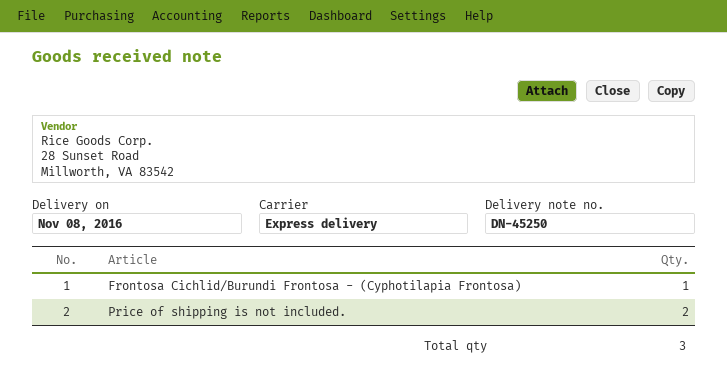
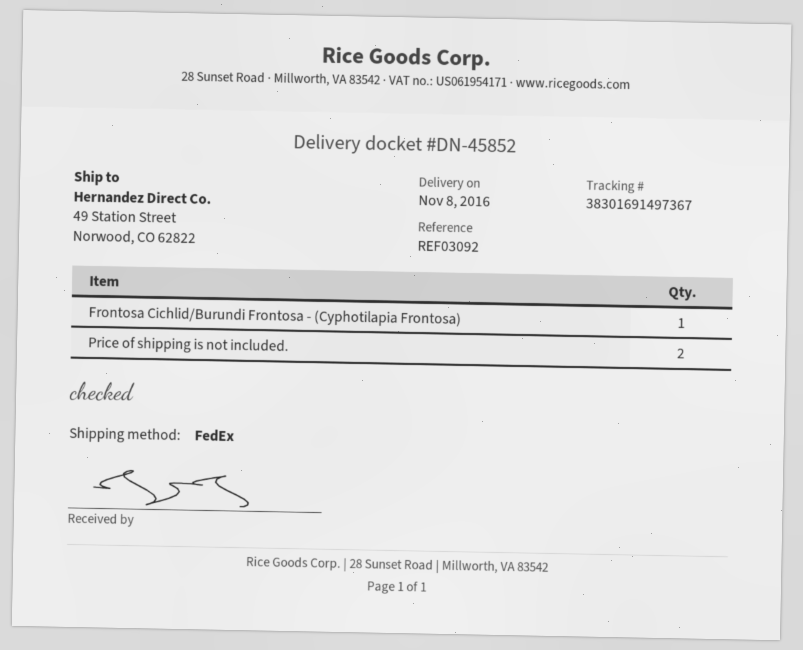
delivery note number: DN-45250 -> DN-45852
shipping method: express -> FedEx

